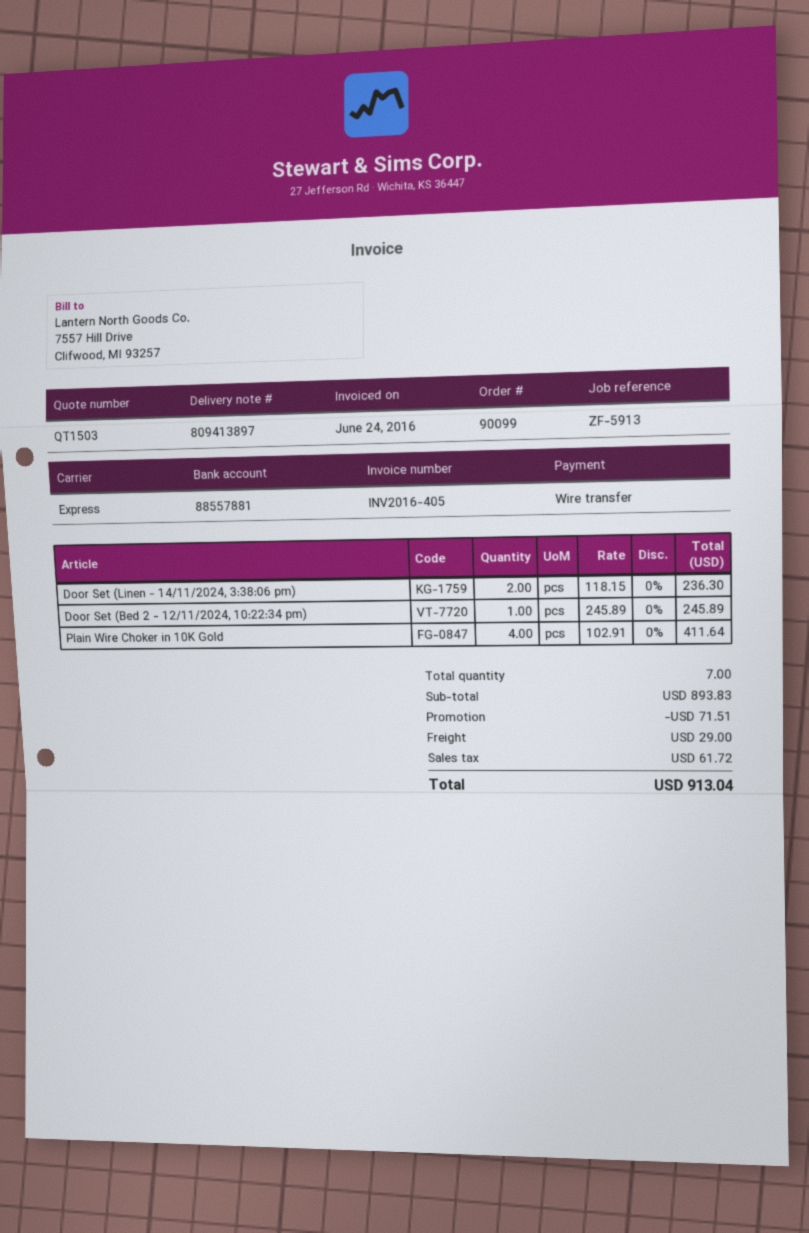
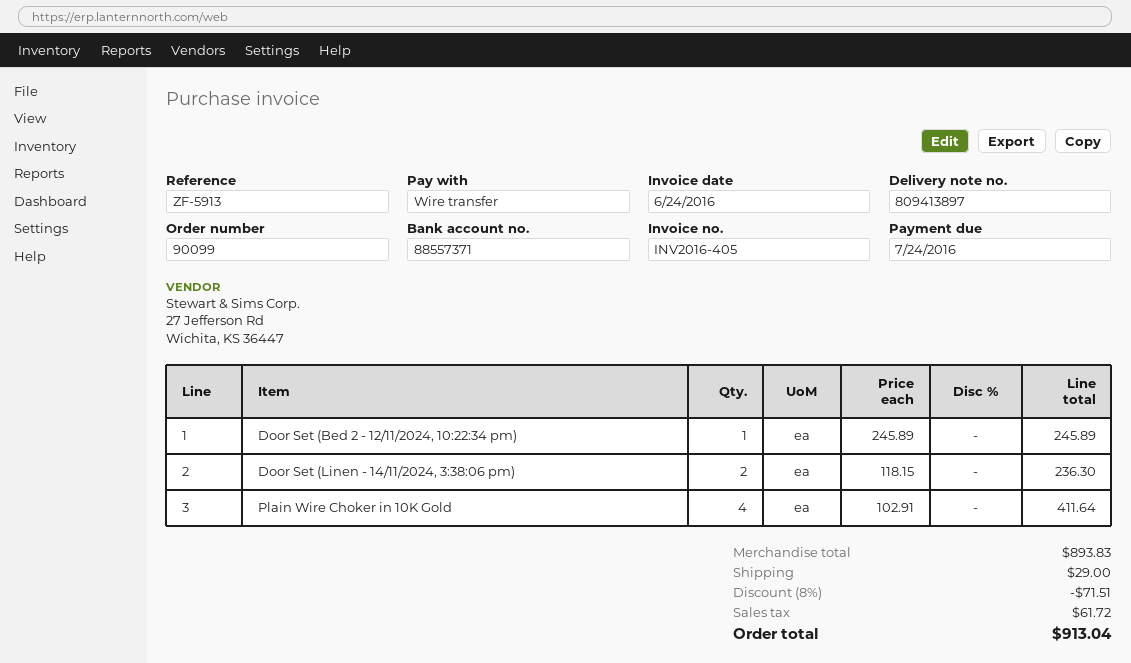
bank account: 88557881 -> 88557371

